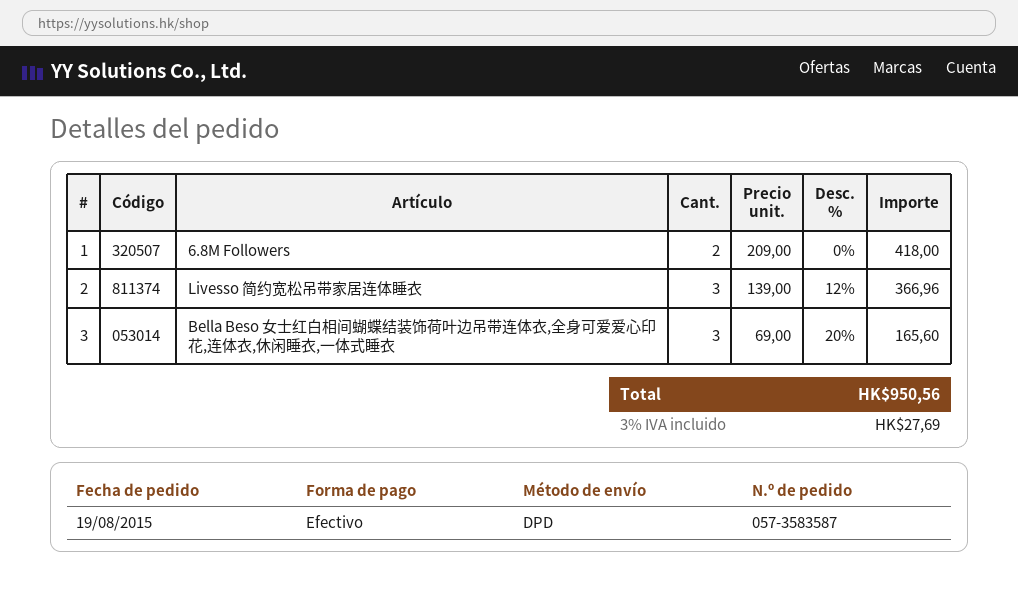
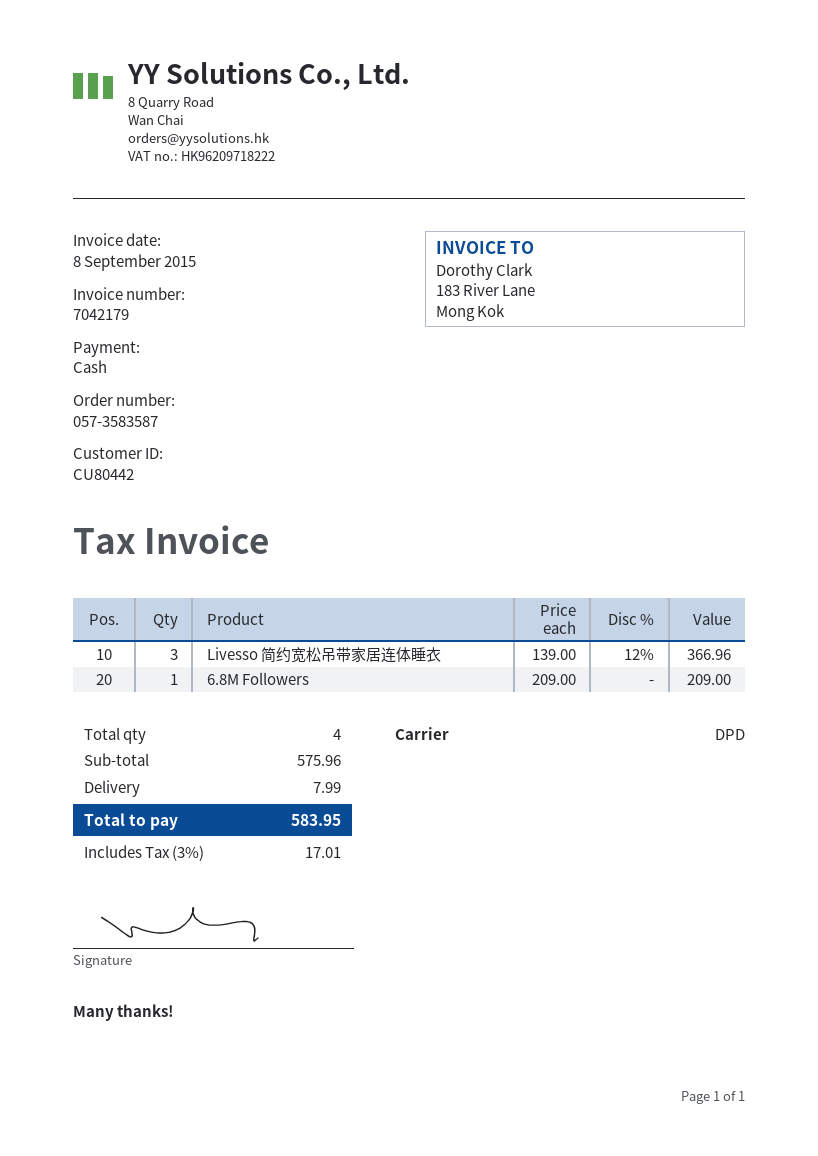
6.8M Followers: 2 x 209.00 = 418.00 -> 1 x 209.00 = 209.00
Bella Beso 女士红白相间蝴蝶结装饰荷叶边吊带连体衣,全身可爱爱心印花,连体衣,休闲睡衣,一体式睡衣: 3 x 69.00 - 20% = 165.60 -> none
shipping: none -> 7.99
tax: 3% = 27.69 -> 3% = 17.01
total: 950.56 -> 583.95

